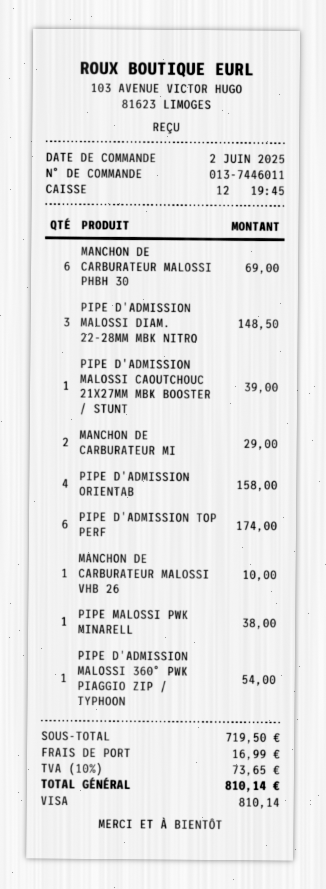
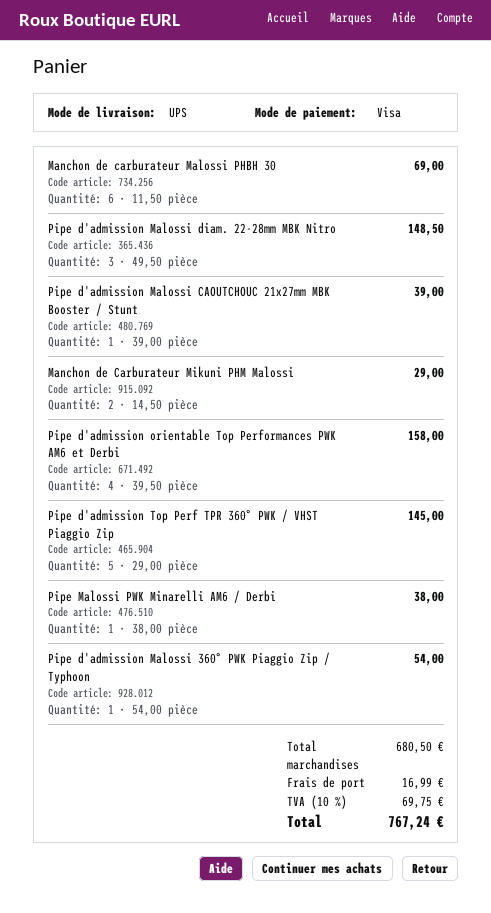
PIPE D'ADMISSION TOP PERF: 6 for 174.00 -> 5 for 145.00
MANCHON DE CARBURATEUR MALOSSI VHB 26: 1 for 10.00 -> none
subtotal: 719.50 -> 680.50
tax: 10% = 73.65 -> 10% = 69.75
total: 810.14 -> 767.24

